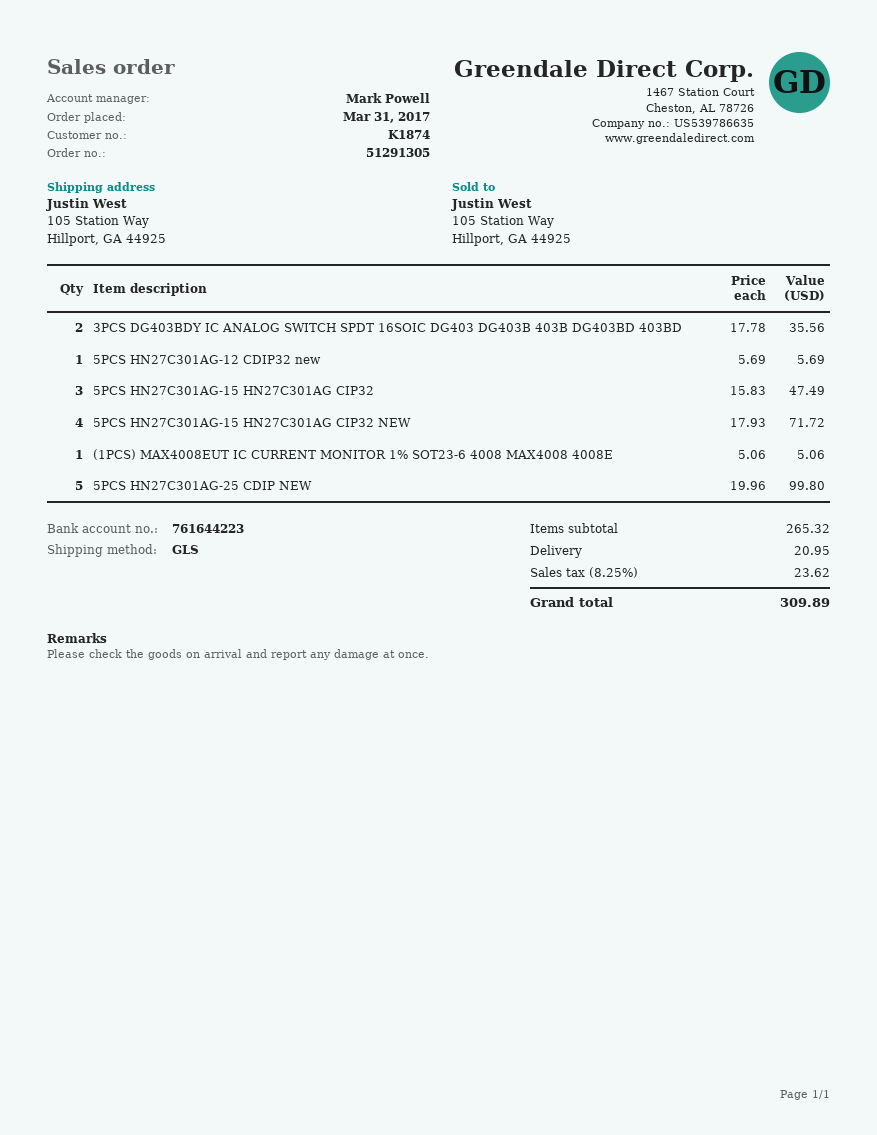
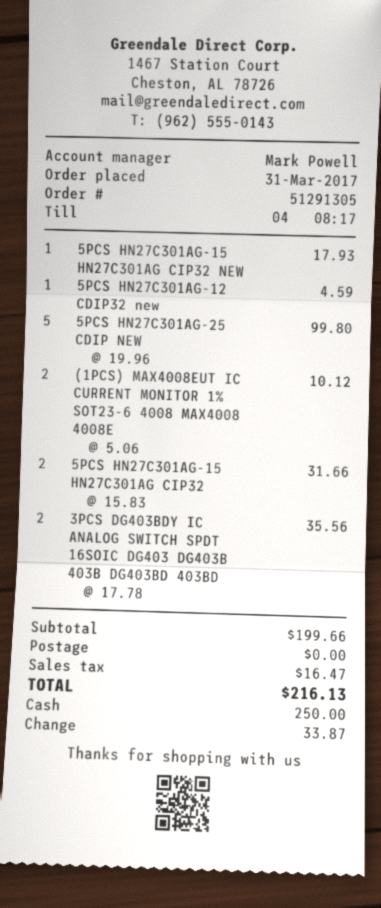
5PCS HN27C301AG-12 CDIP32 new: 1 x 5.69 = 5.69 -> 1 x 4.59 = 4.59
5PCS HN27C301AG-15 HN27C301AG CIP32: 3 x 15.83 = 47.49 -> 2 x 15.83 = 31.66
5PCS HN27C301AG-15 HN27C301AG CIP32 NEW: 4 x 17.93 = 71.72 -> 1 x 17.93 = 17.93
(1PCS) MAX4008EUT IC CURRENT MONITOR 1% SOT23-6 4008 MAX4008 4008E: 1 x 5.06 = 5.06 -> 2 x 5.06 = 10.12
subtotal: 265.32 -> 199.66
shipping: 20.95 -> 0.00
tax: 23.62 -> 16.47
total: 309.89 -> 216.13

